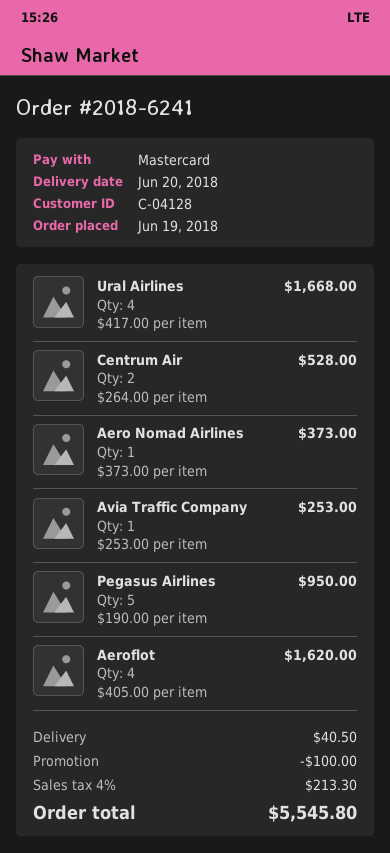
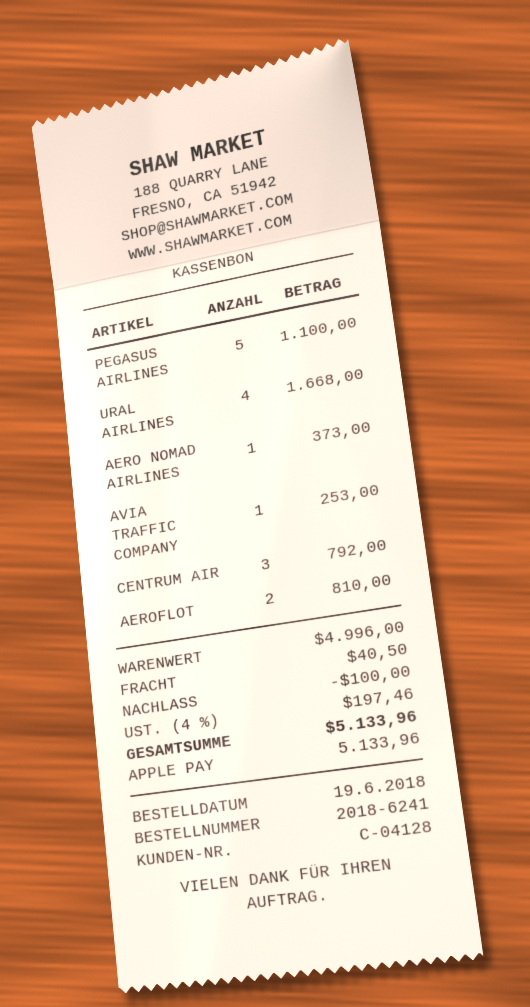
payment method: Mastercard -> Apple Pay
Centrum Air: 2 for 528.00 -> 3 for 792.00
Pegasus Airlines: 5 for 950.00 -> 5 for 1100.00
Aeroflot: 4 for 1620.00 -> 2 for 810.00
tax: 4% = 213.30 -> 4% = 197.46
total: 5545.80 -> 5133.96

